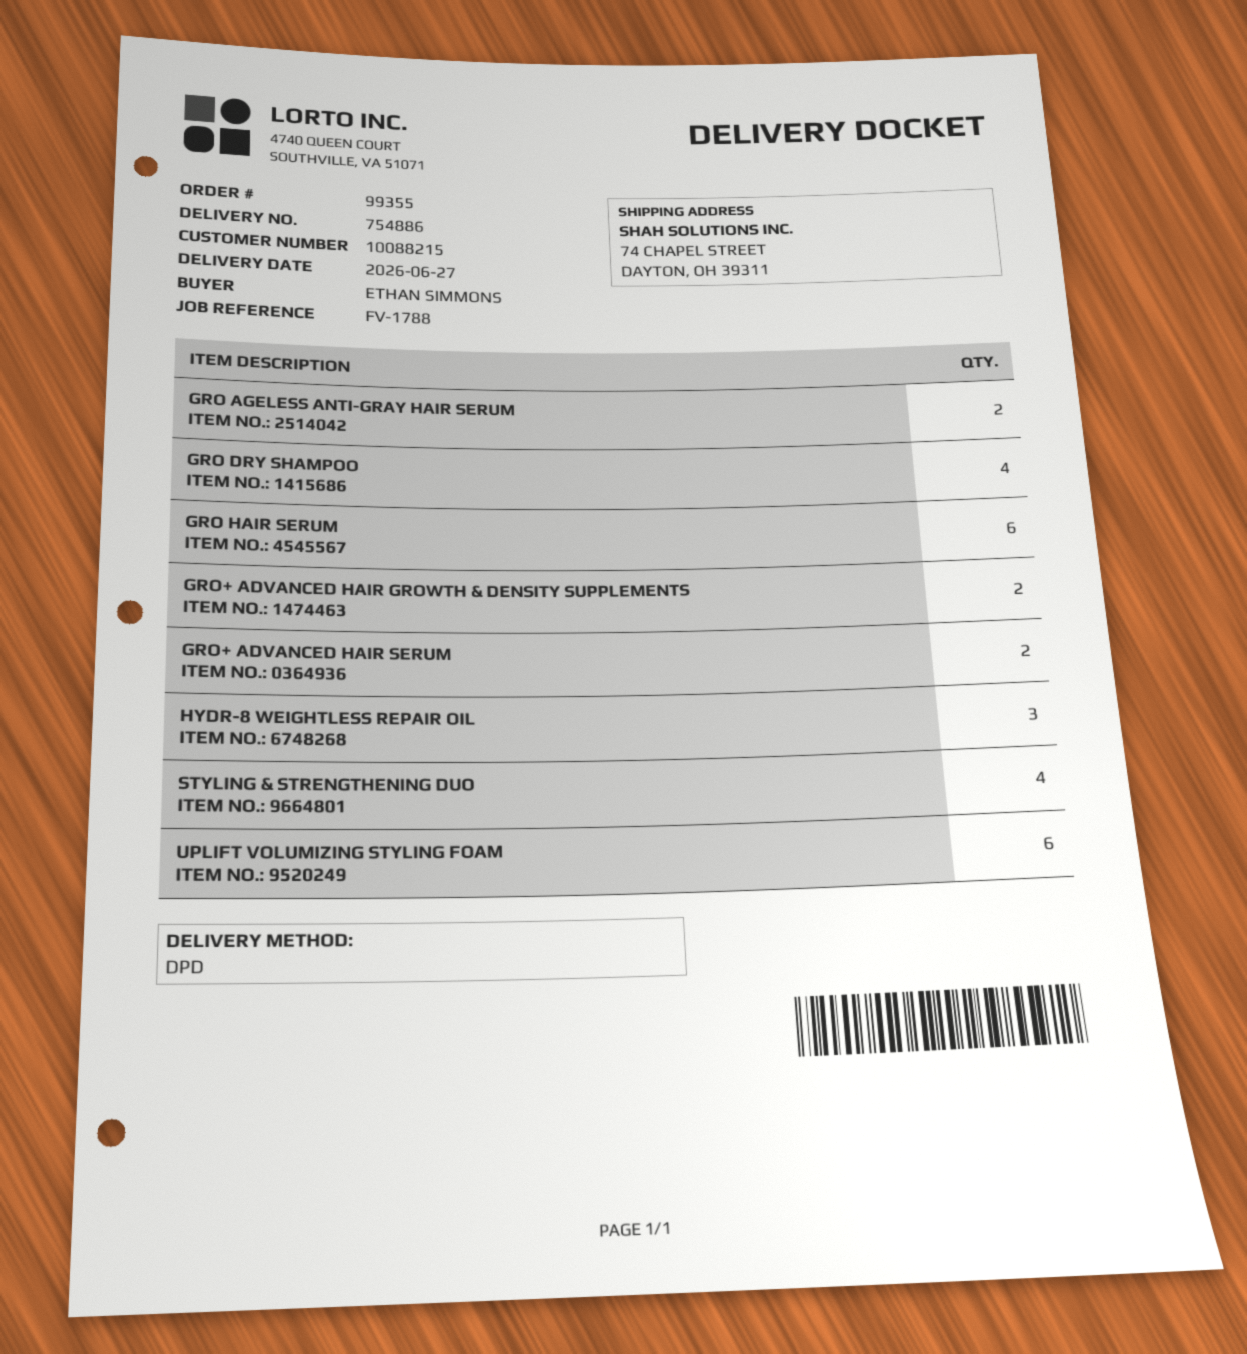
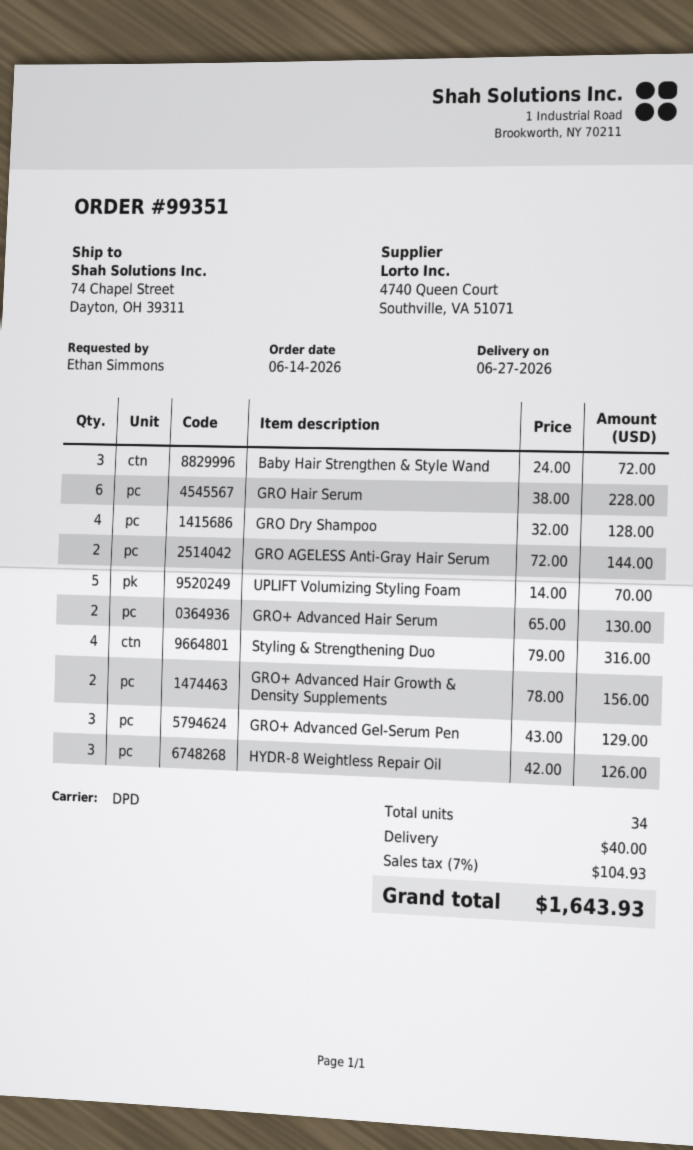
order number: 99355 -> 99351
UPLIFT VOLUMIZING STYLING FOAM: 6 -> 5
Baby Hair Strengthen & Style Wand: none -> 3
GRO+ Advanced Gel-Serum Pen: none -> 3

